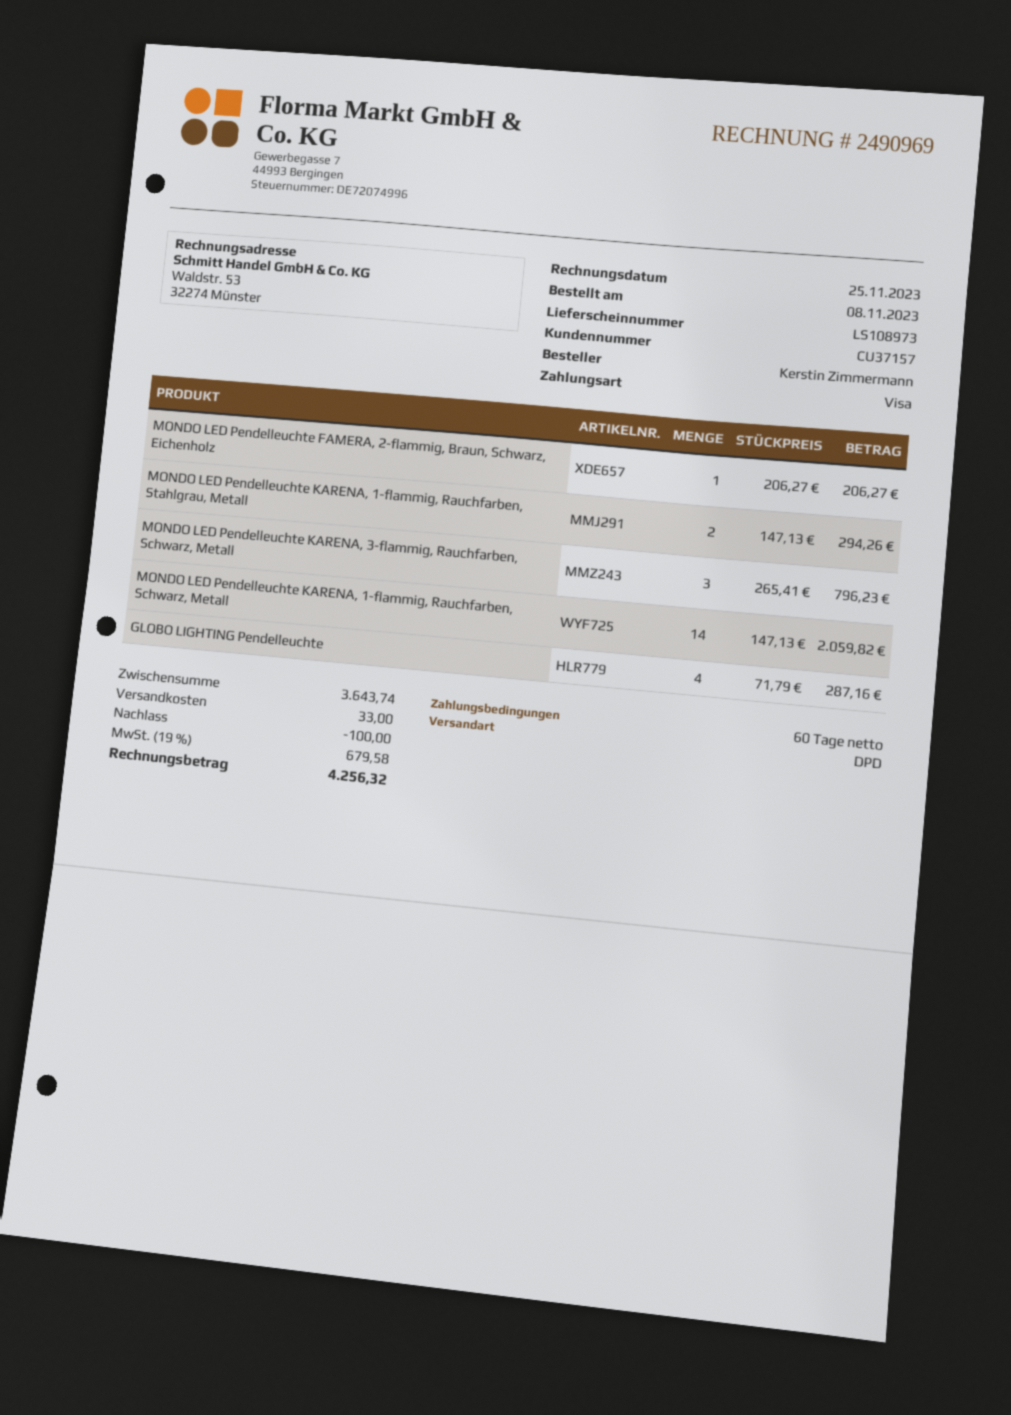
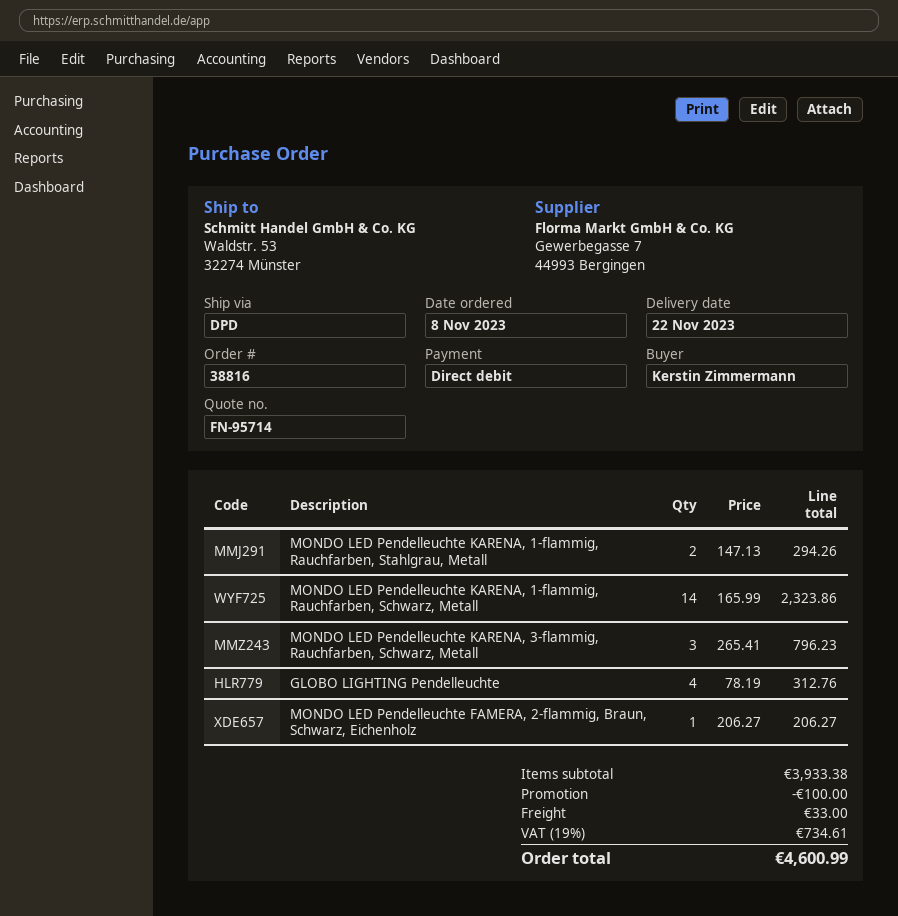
payment method: Visa -> direct debit
MONDO LED Pendelleuchte KARENA, 1-flammig, Rauchfarben, Schwarz, Metall: 14 x 147.13 = 2059.82 -> 14 x 165.99 = 2323.86
GLOBO LIGHTING Pendelleuchte: 4 x 71.79 = 287.16 -> 4 x 78.19 = 312.76
subtotal: 3643.74 -> 3933.38
tax: 19% = 679.58 -> 19% = 734.61
total: 4256.32 -> 4600.99

